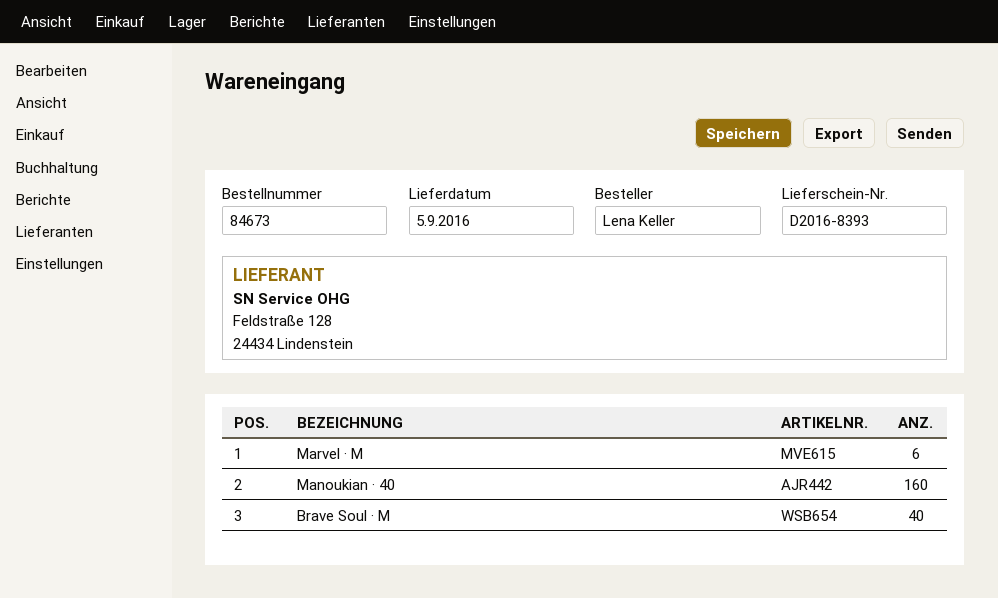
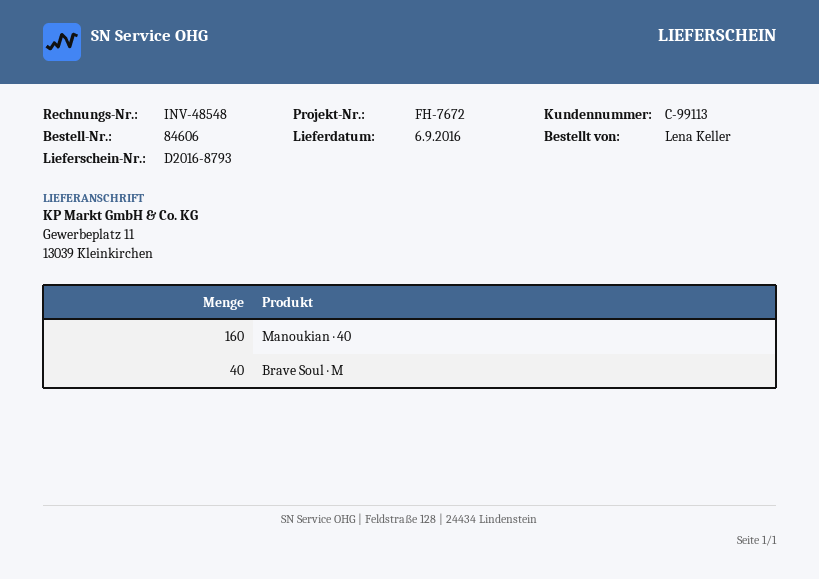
order number: 84673 -> 84606
delivery note number: D2016-8393 -> D2016-8793
delivery date: 2016-09-05 -> 2016-09-06
Marvel · M: 6 -> none

